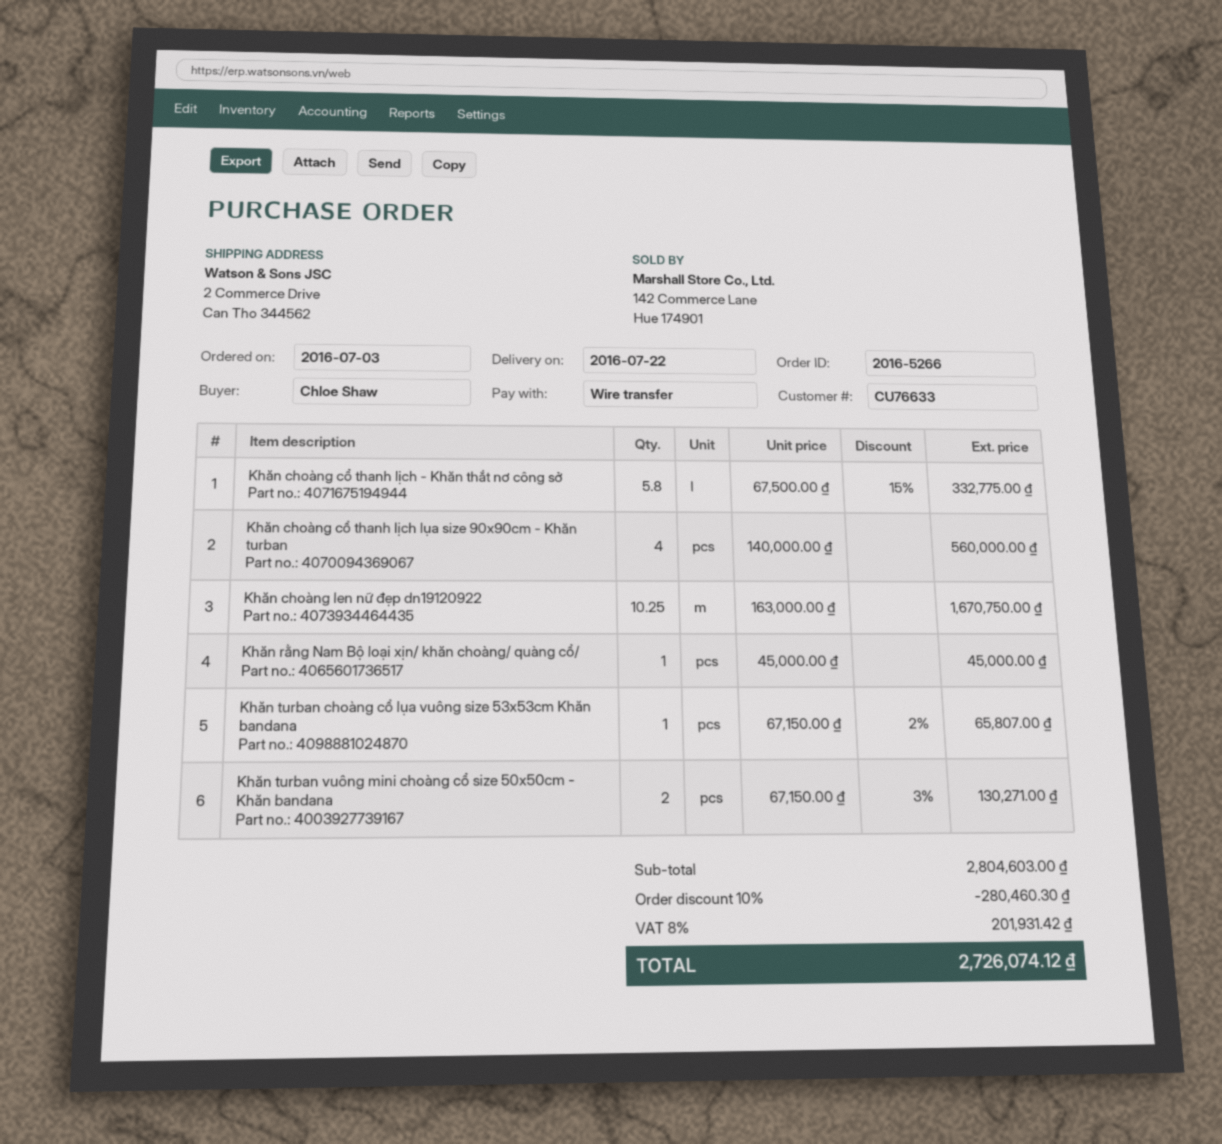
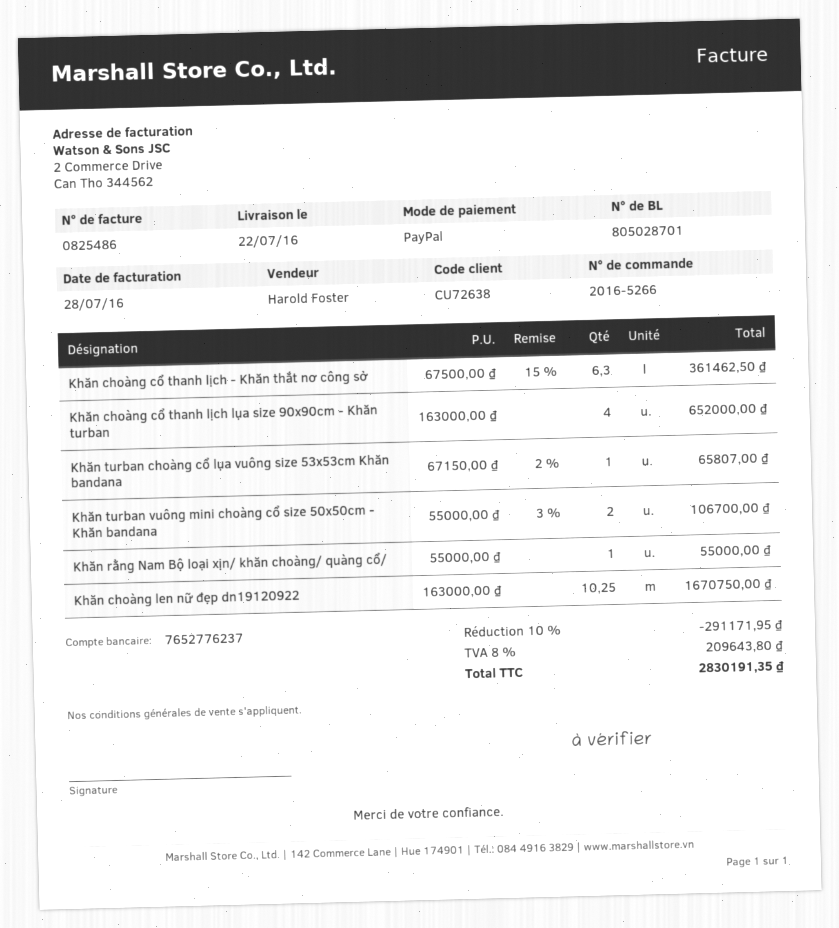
customer number: CU76633 -> CU72638
payment method: bank transfer -> PayPal
Khăn choàng cổ thanh lịch - Khăn thắt nơ công sở: 5.8 x 67500.00 - 15% = 332775.00 -> 6.3 x 67500.00 - 15% = 361462.50
Khăn choàng cổ thanh lịch lụa size 90x90cm - Khăn turban: 4 x 140000.00 = 560000.00 -> 4 x 163000.00 = 652000.00
Khăn rằng Nam Bộ loại xịn/ khăn choàng/ quàng cổ/: 1 x 45000.00 = 45000.00 -> 1 x 55000.00 = 55000.00
Khăn turban vuông mini choàng cổ size 50x50cm - Khăn bandana: 2 x 67150.00 - 3% = 130271.00 -> 2 x 55000.00 - 3% = 106700.00
discount: 10% = 280460.30 -> 10% = 291171.95
tax: 8% = 201931.42 -> 8% = 209643.80
total: 2726074.12 -> 2830191.35

